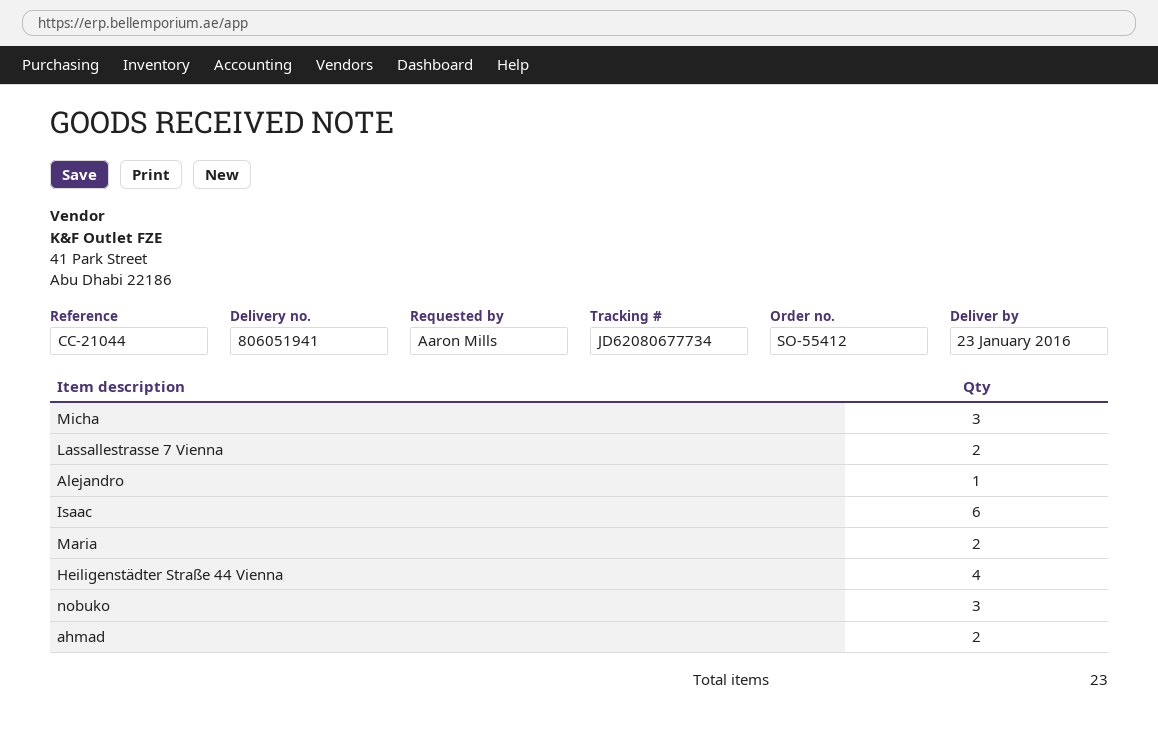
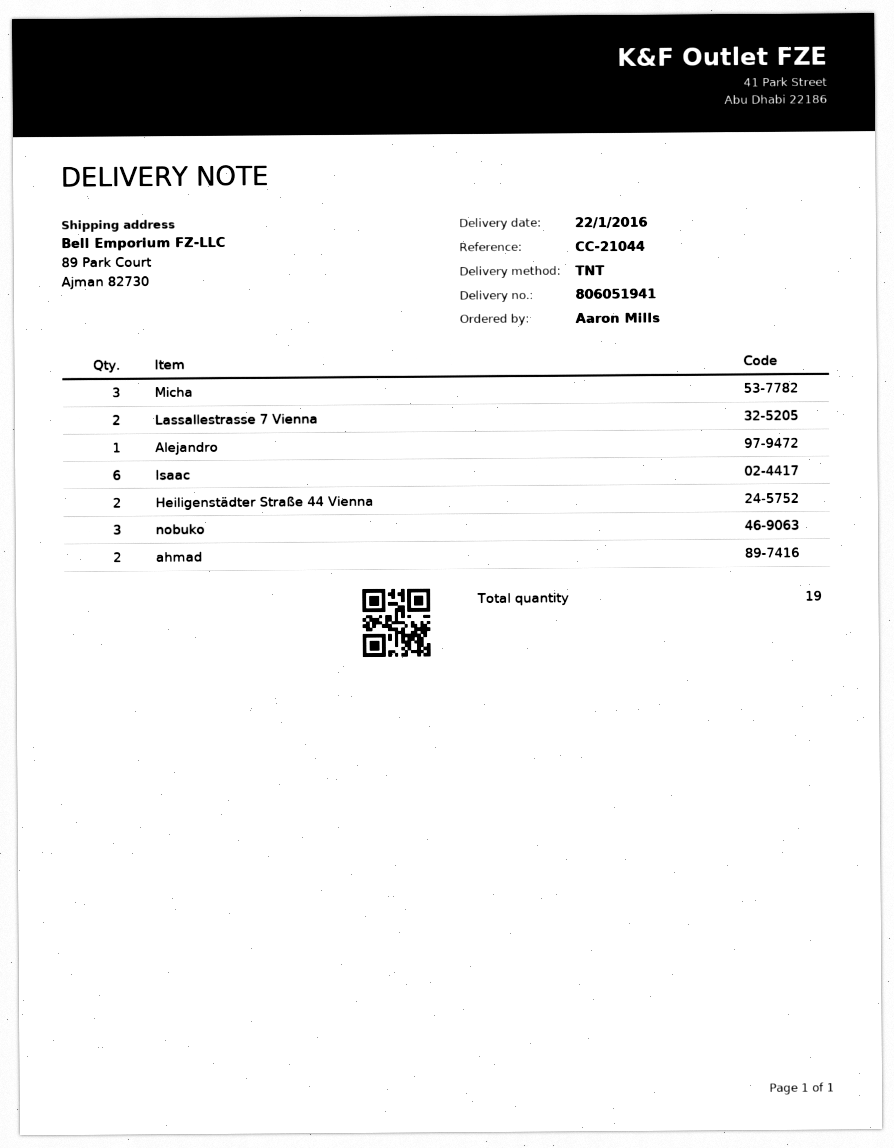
delivery date: 2016-01-23 -> 2016-01-22
Maria: 2 -> none
Heiligenstädter Straße 44 Vienna: 4 -> 2
total quantity: 23 -> 19

